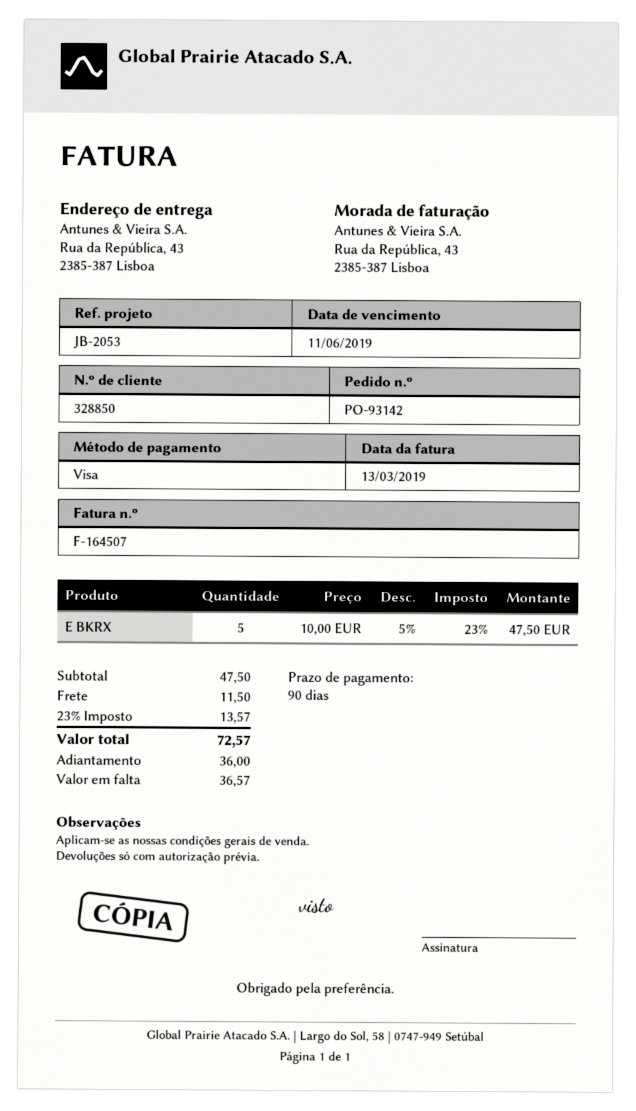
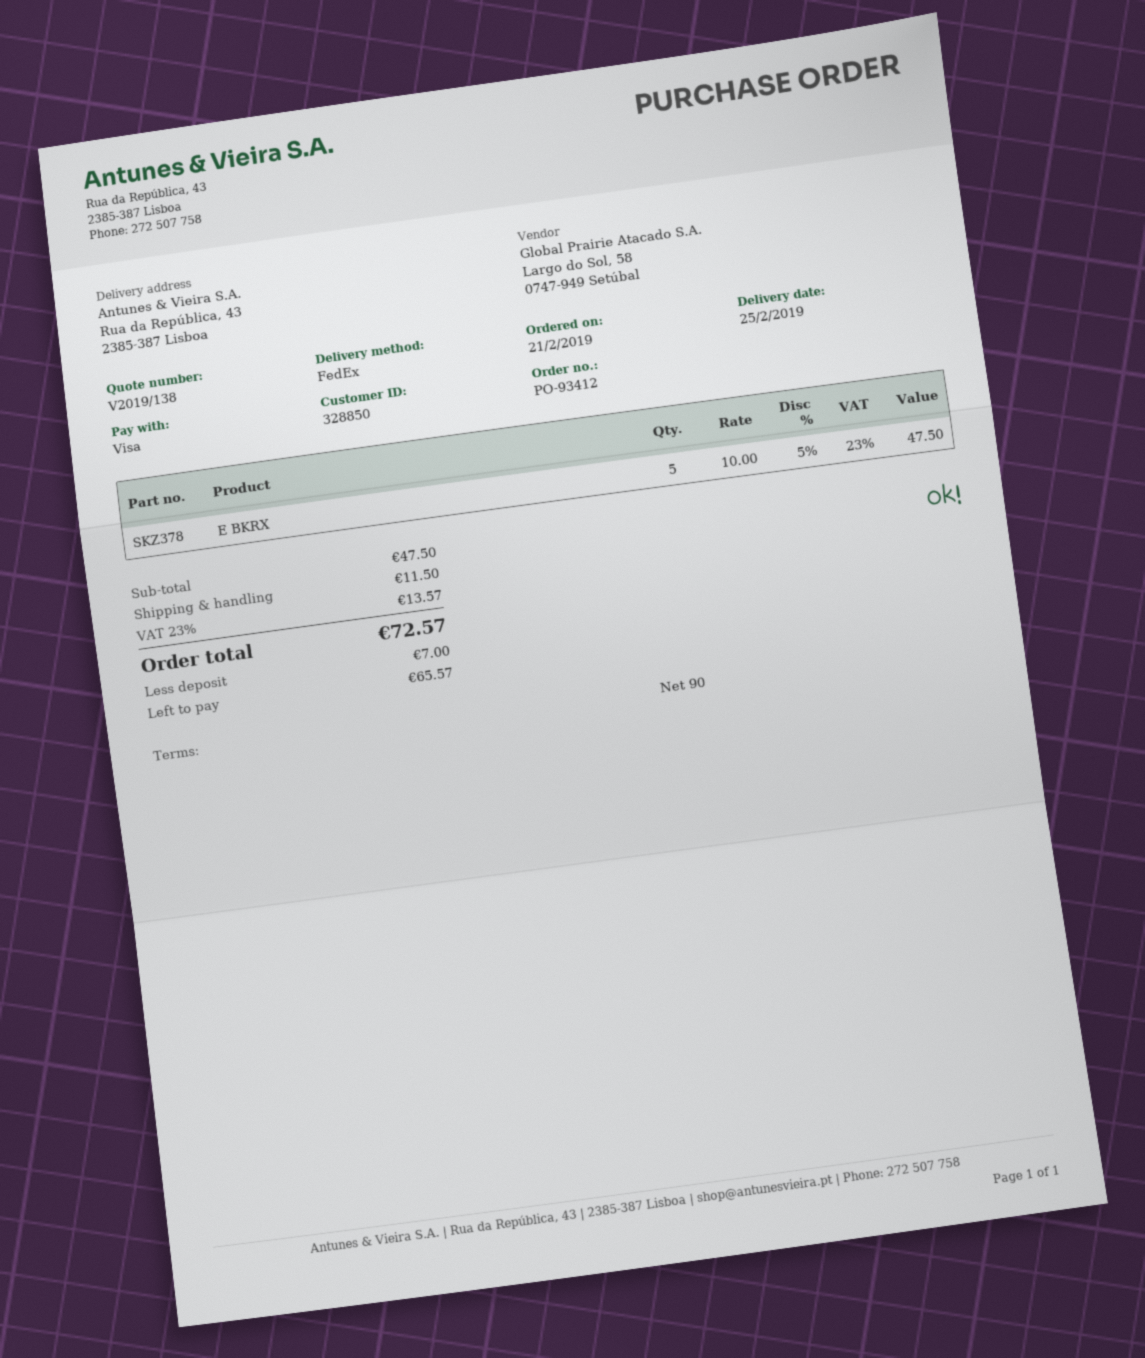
order number: PO-93142 -> PO-93412
deposit: 36.00 -> 7.00
balance: 36.57 -> 65.57

